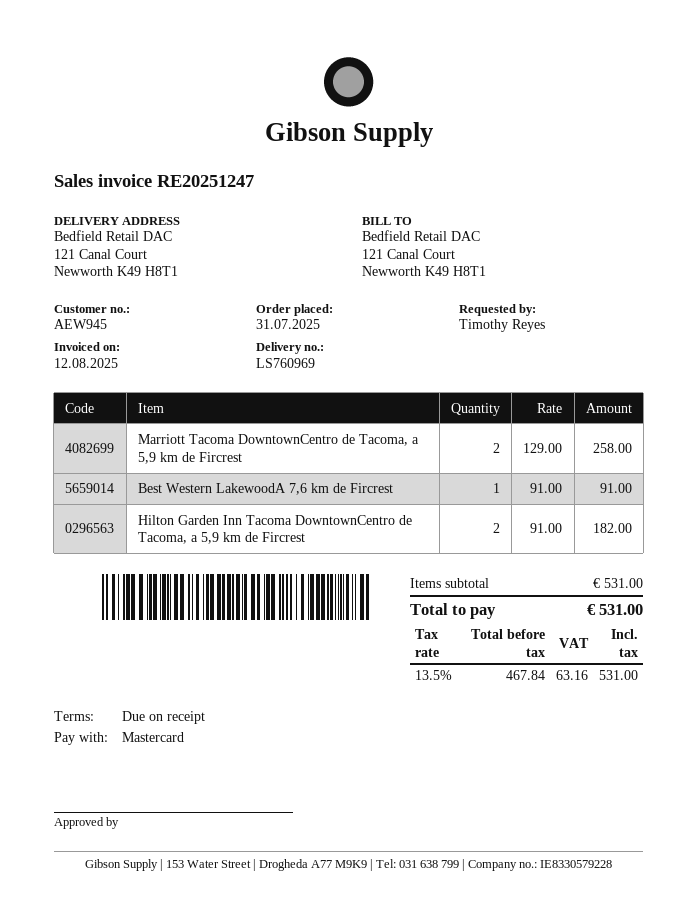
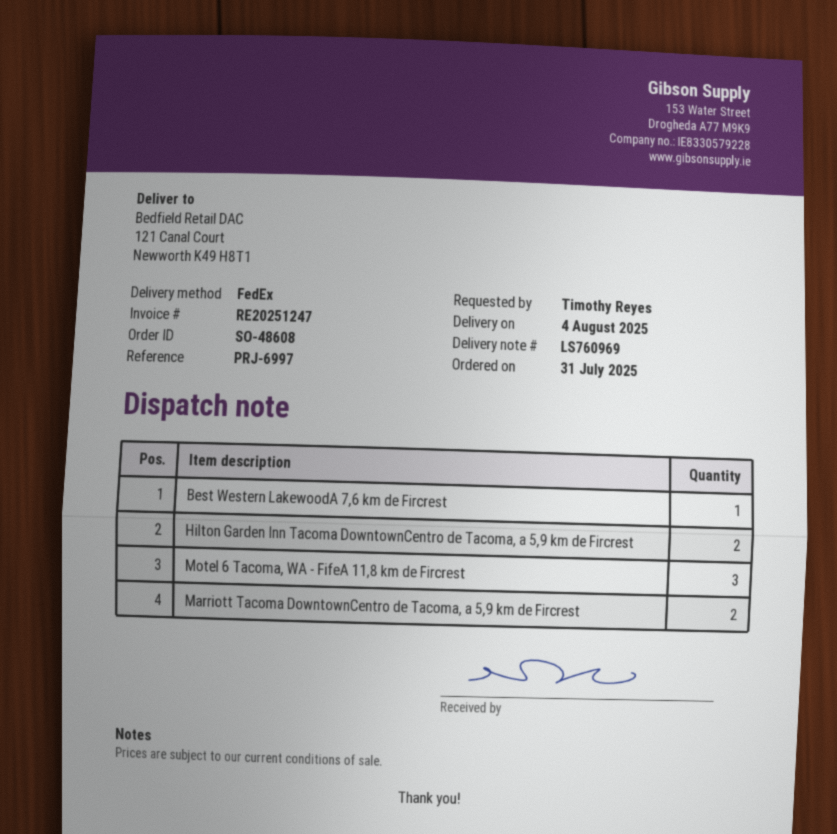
Motel 6 Tacoma, WA - FifeA 11,8 km de Fircrest: none -> 3

